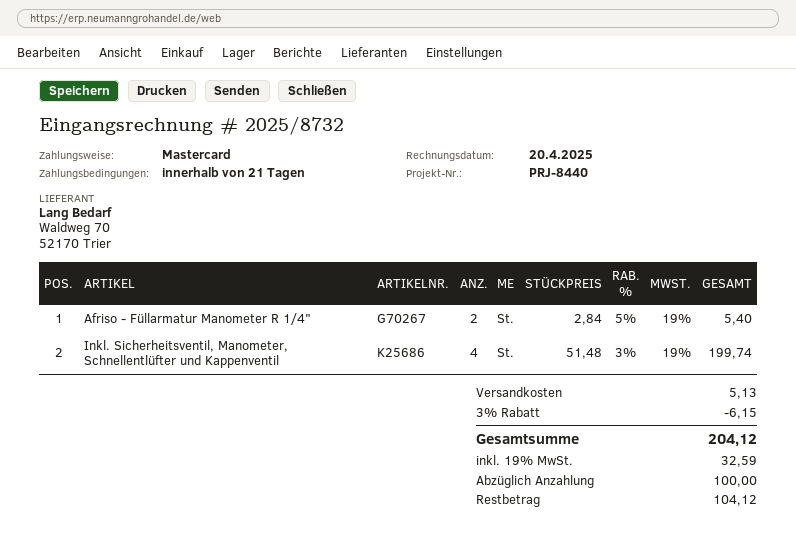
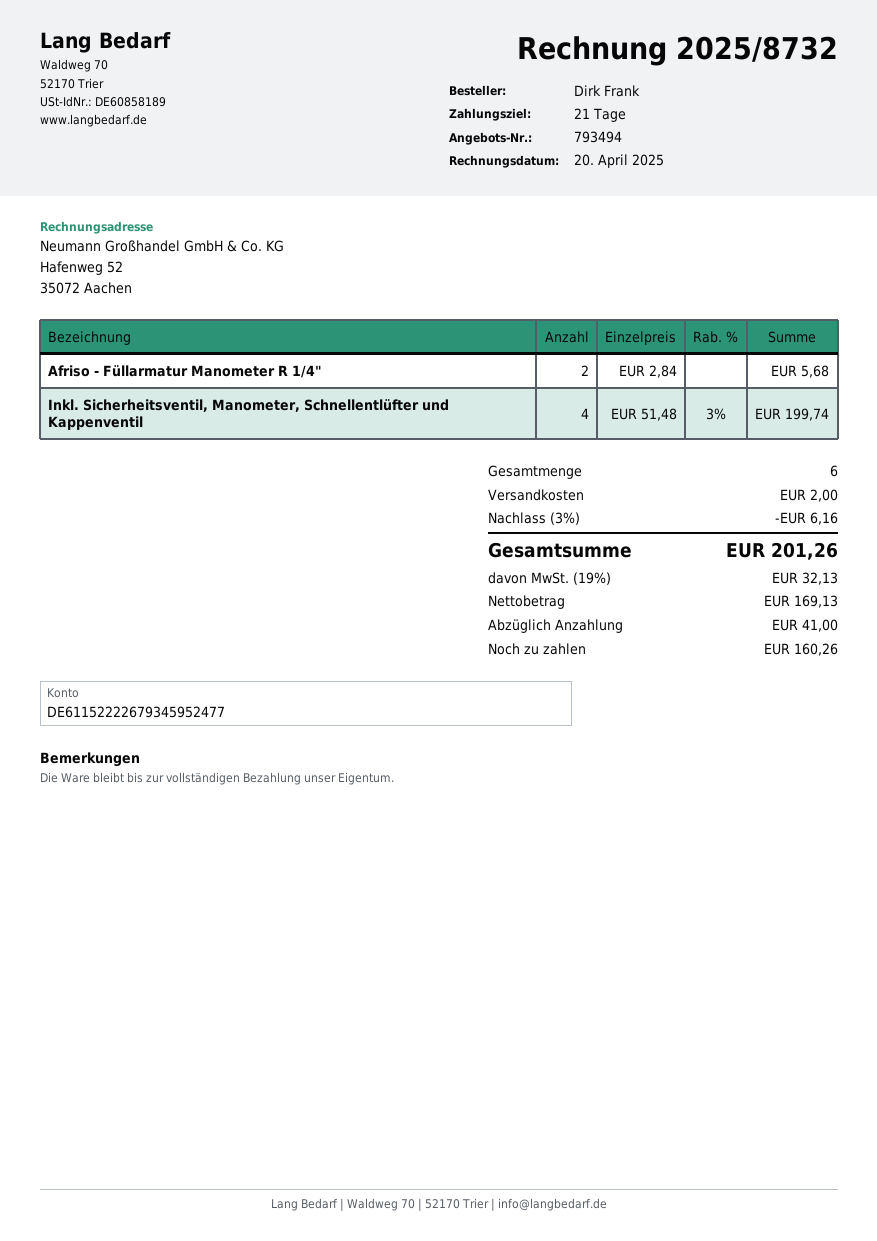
Afriso - Füllarmatur Manometer R 1/4": 2 x 2.84 - 5% = 5.40 -> 2 x 2.84 = 5.68
discount: 3% = 6.15 -> 3% = 6.16
shipping: 5.13 -> 2.00
tax: 19% = 32.59 -> 19% = 32.13
total: 204.12 -> 201.26
deposit: 100.00 -> 41.00
balance: 104.12 -> 160.26

